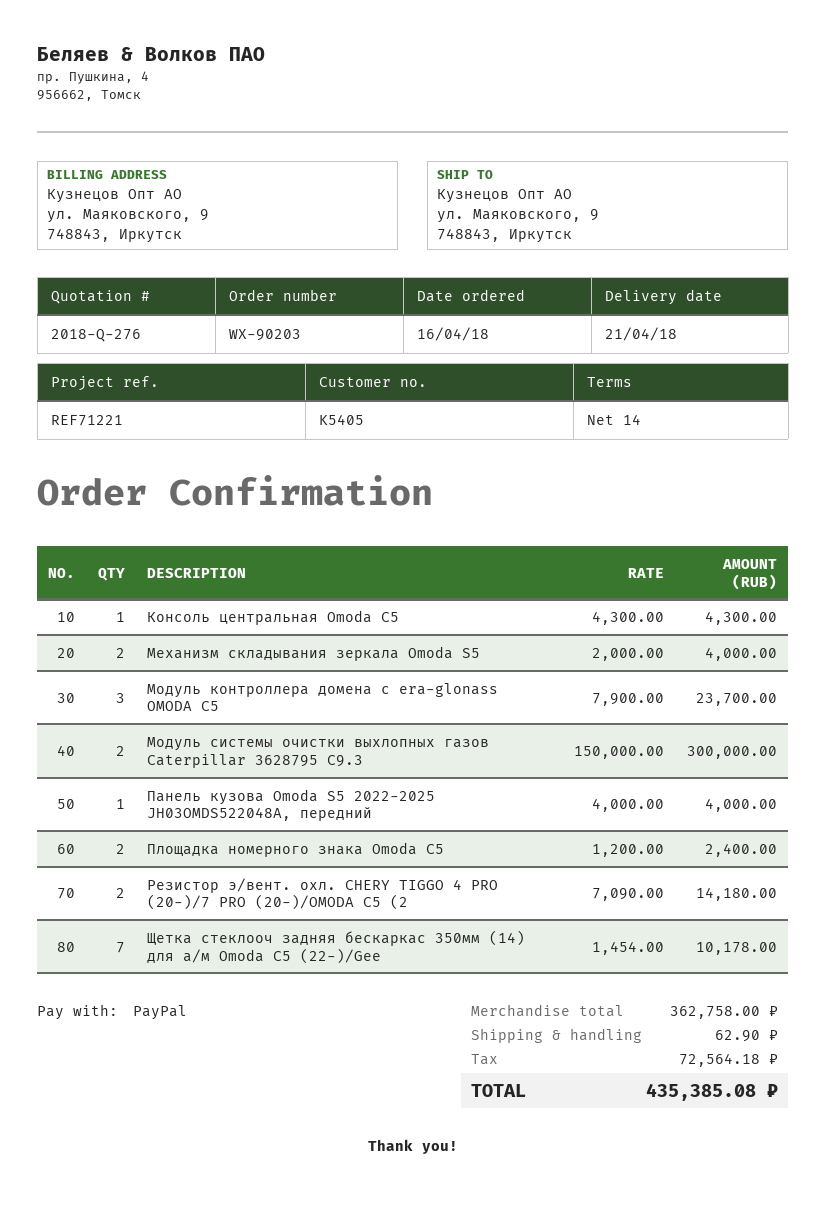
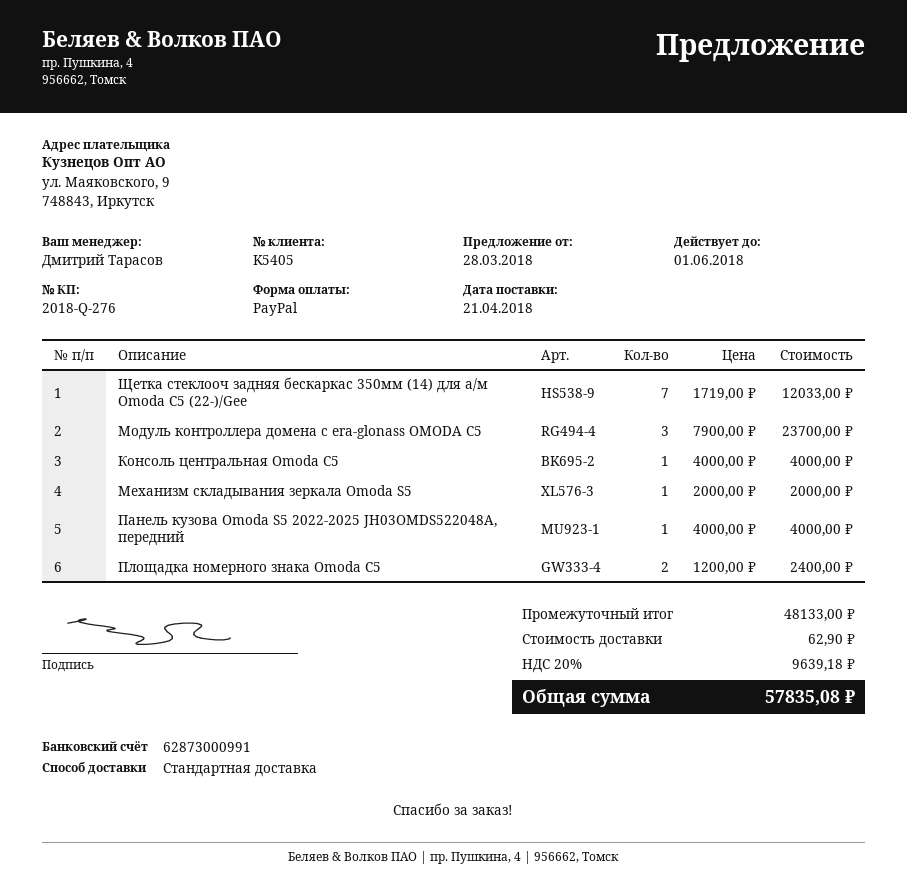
Консоль центральная Omoda C5: 1 x 4300.00 = 4300.00 -> 1 x 4000.00 = 4000.00
Механизм складывания зеркала Omoda S5: 2 x 2000.00 = 4000.00 -> 1 x 2000.00 = 2000.00
Модуль системы очистки выхлопных газов Caterpillar 3628795 C9.3: 2 x 150000.00 = 300000.00 -> none
Резистор э/вент. охл. CHERY TIGGO 4 PRO (20-)/7 PRO (20-)/OMODA C5 (2: 2 x 7090.00 = 14180.00 -> none
Щетка стеклооч задняя бескаркас 350мм (14) для а/м Omoda C5 (22-)/Gee: 7 x 1454.00 = 10178.00 -> 7 x 1719.00 = 12033.00
subtotal: 362758.00 -> 48133.00
tax: 72564.18 -> 9639.18
total: 435385.08 -> 57835.08

